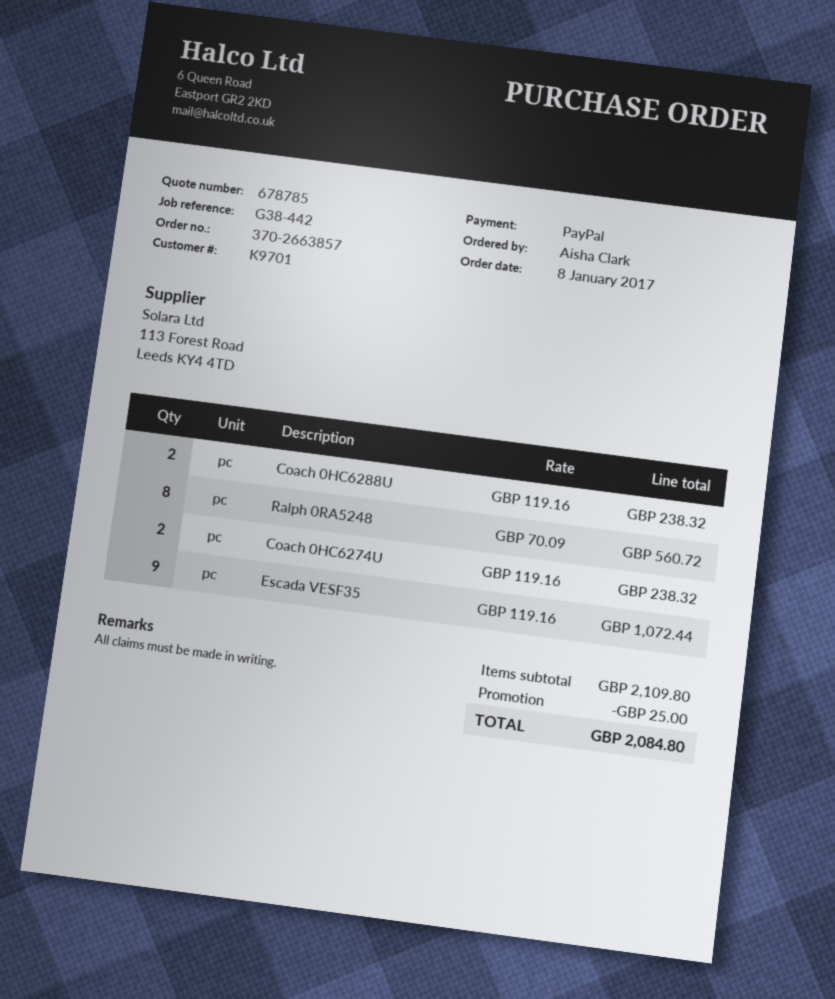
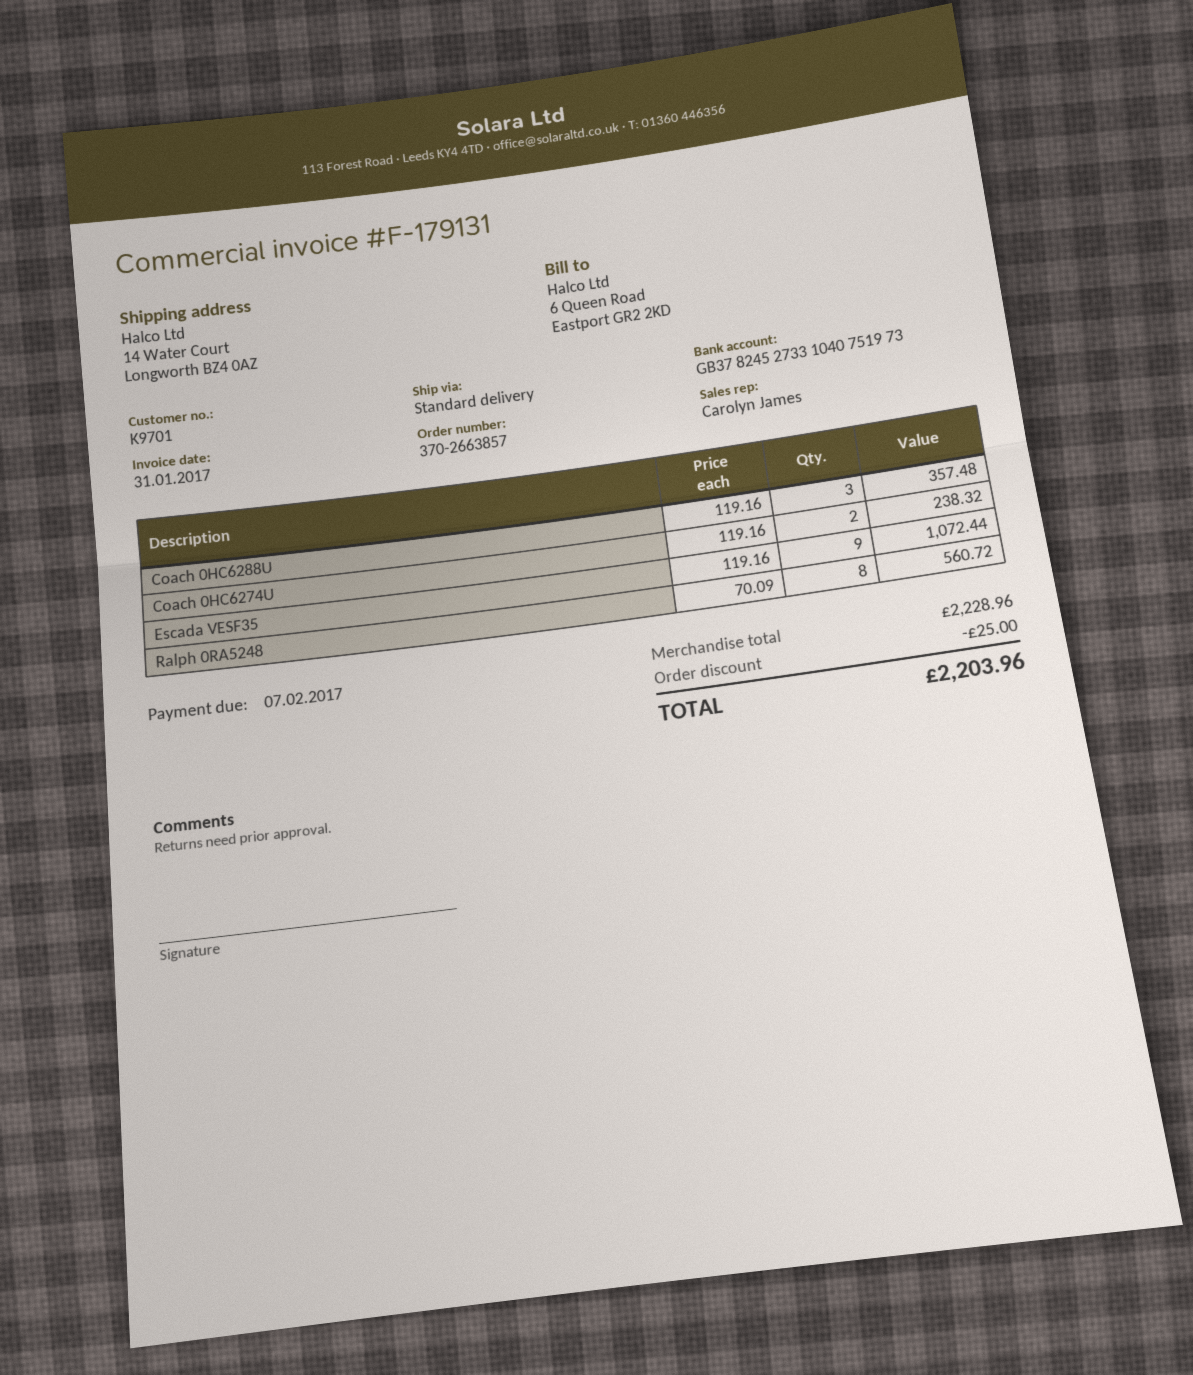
Coach 0HC6288U: 2 x 119.16 = 238.32 -> 3 x 119.16 = 357.48
subtotal: 2109.80 -> 2228.96
total: 2084.80 -> 2203.96

